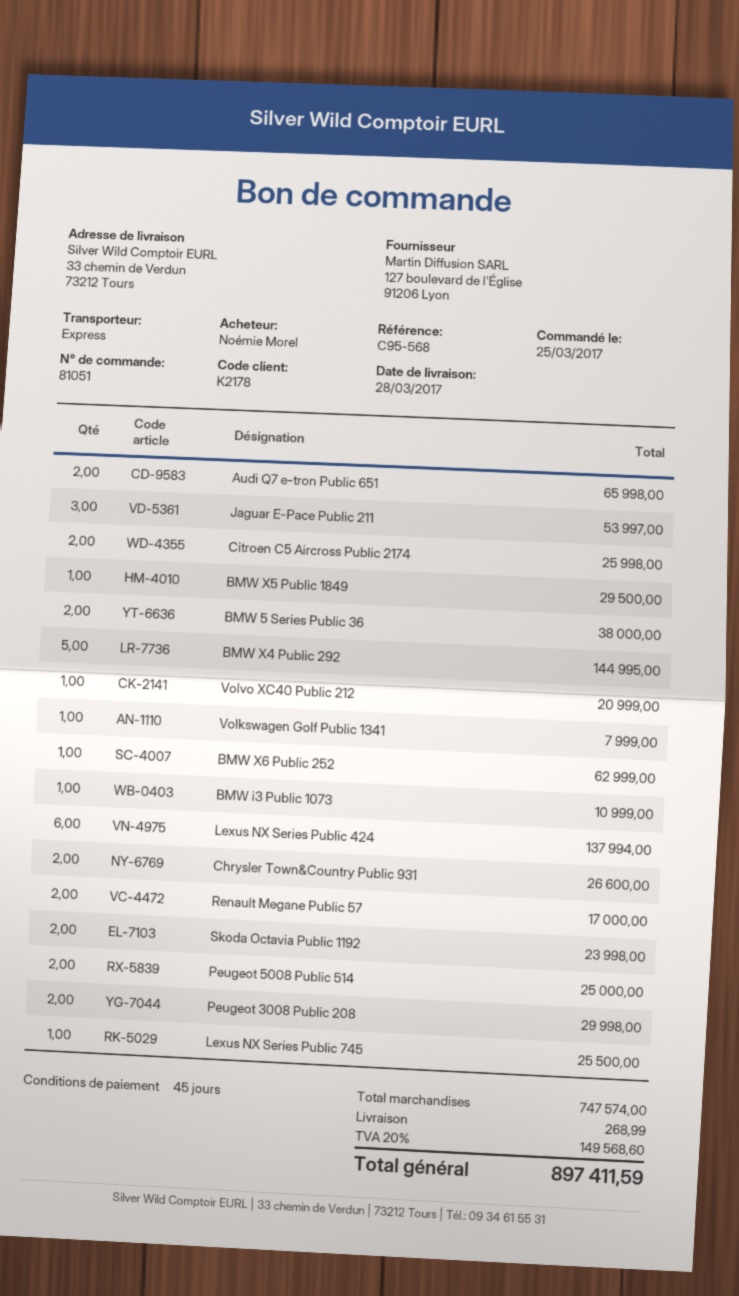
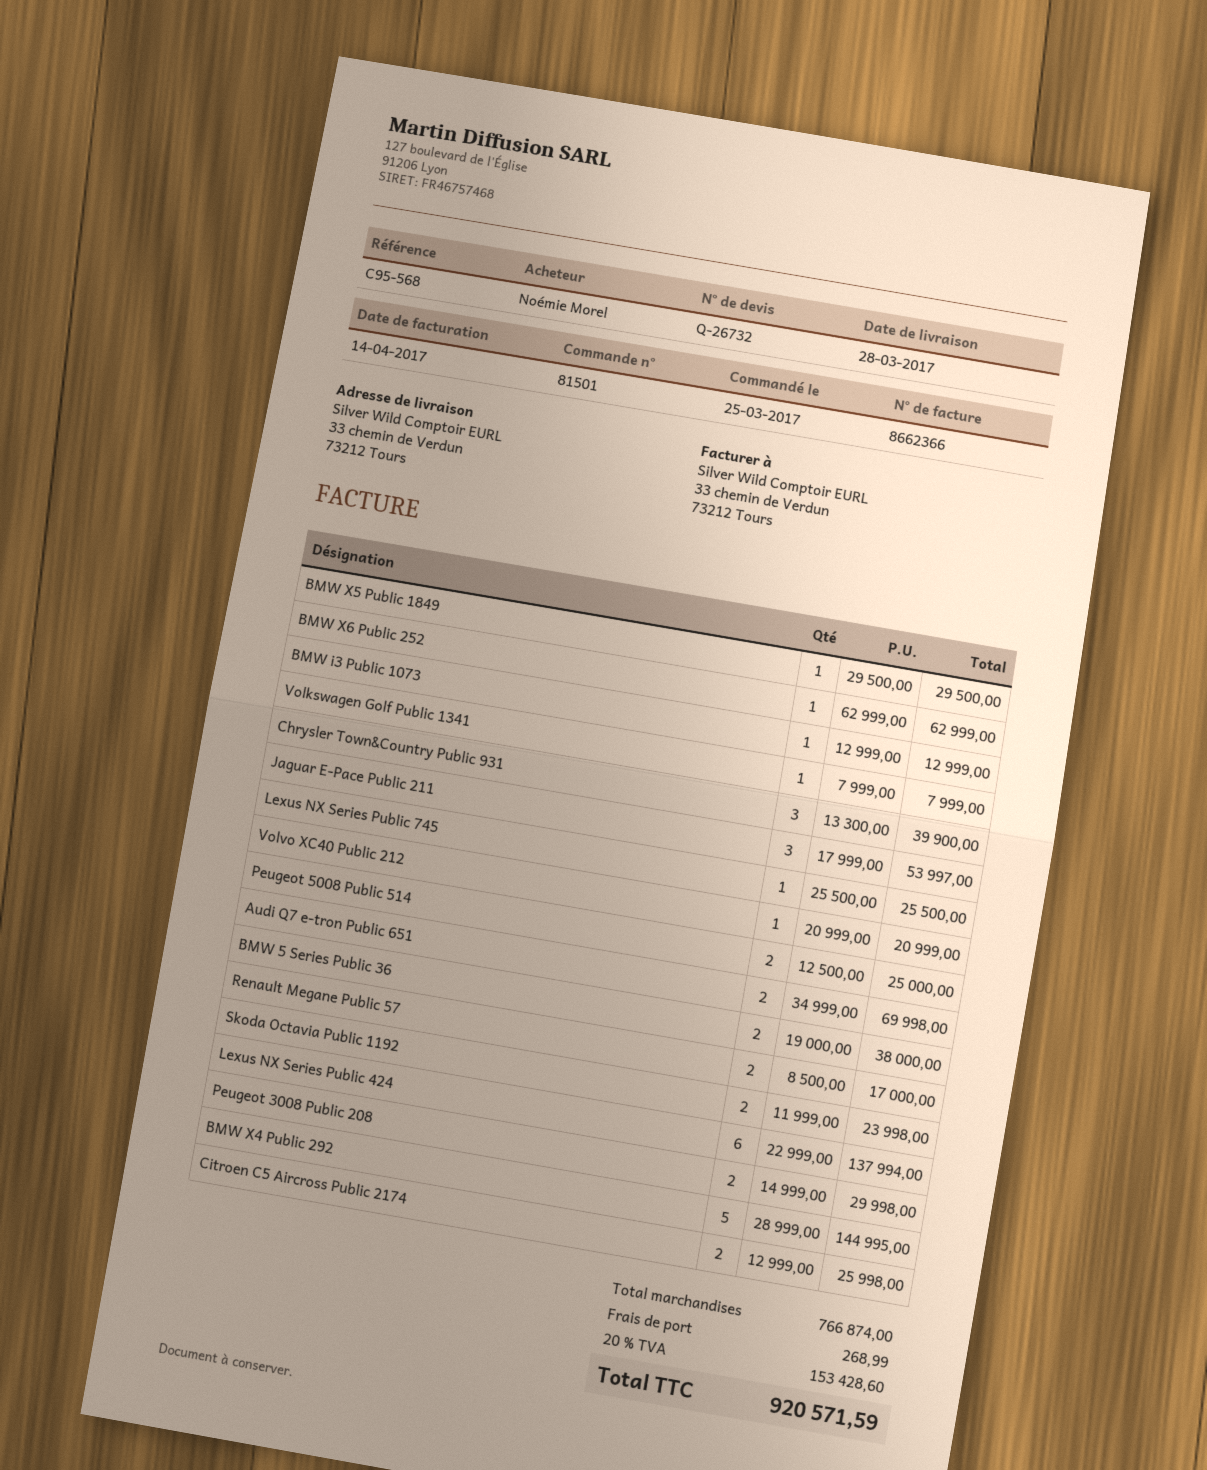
order number: 81051 -> 81501
Audi Q7 e-tron Public 651: 2 for 65998.00 -> 2 for 69998.00
BMW i3 Public 1073: 1 for 10999.00 -> 1 for 12999.00
Chrysler Town&Country Public 931: 2 for 26600.00 -> 3 for 39900.00
subtotal: 747574.00 -> 766874.00
tax: 20% = 149568.60 -> 20% = 153428.60
total: 897411.59 -> 920571.59

